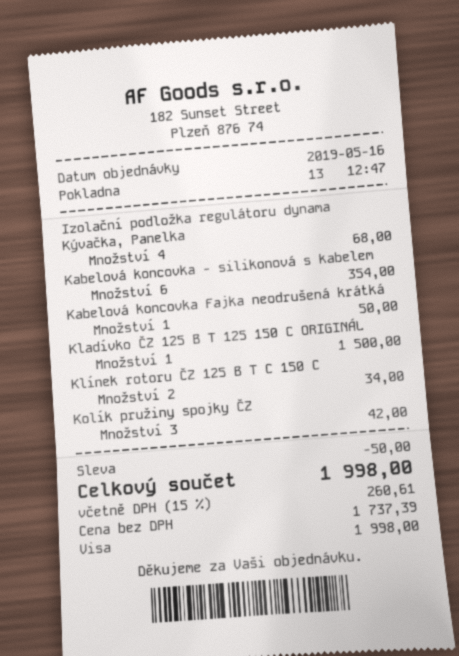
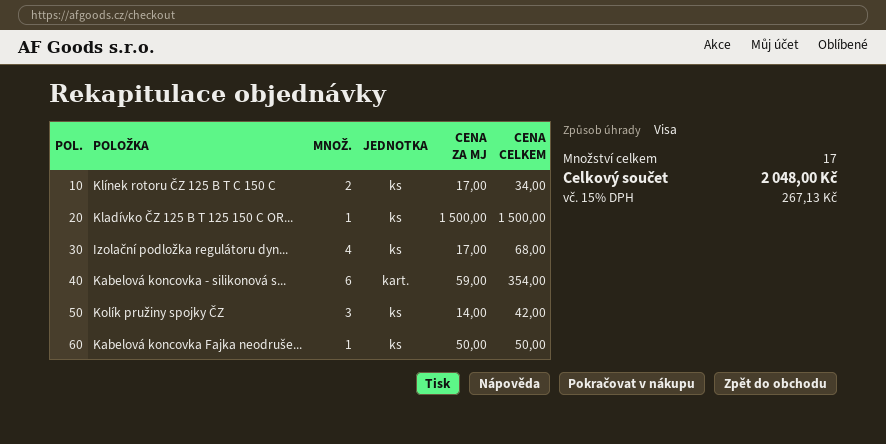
discount: 50.00 -> none
tax: 15% = 260.61 -> 15% = 267.13
total: 1998.00 -> 2048.00

